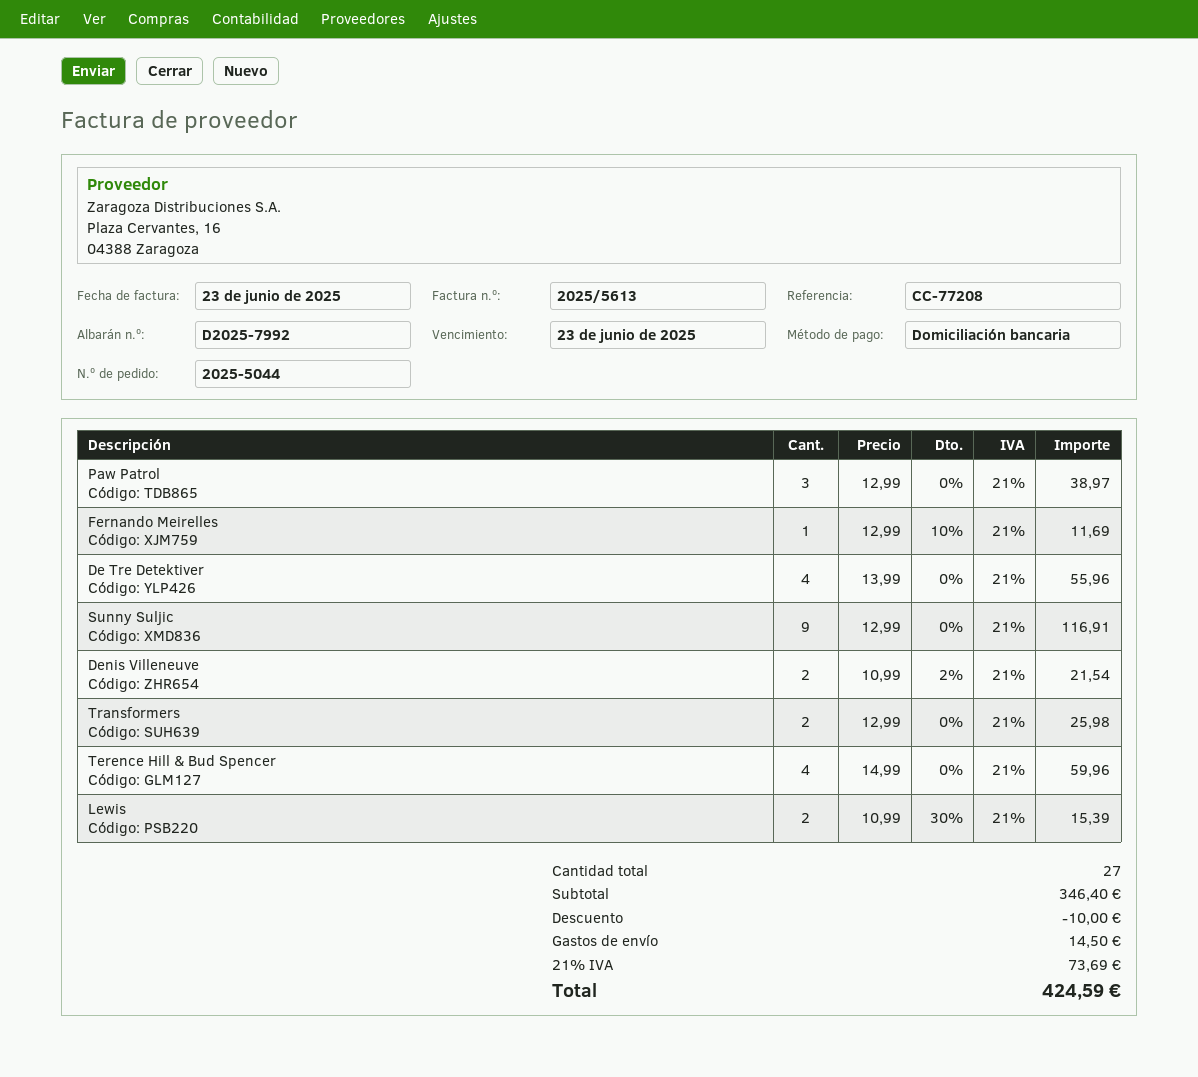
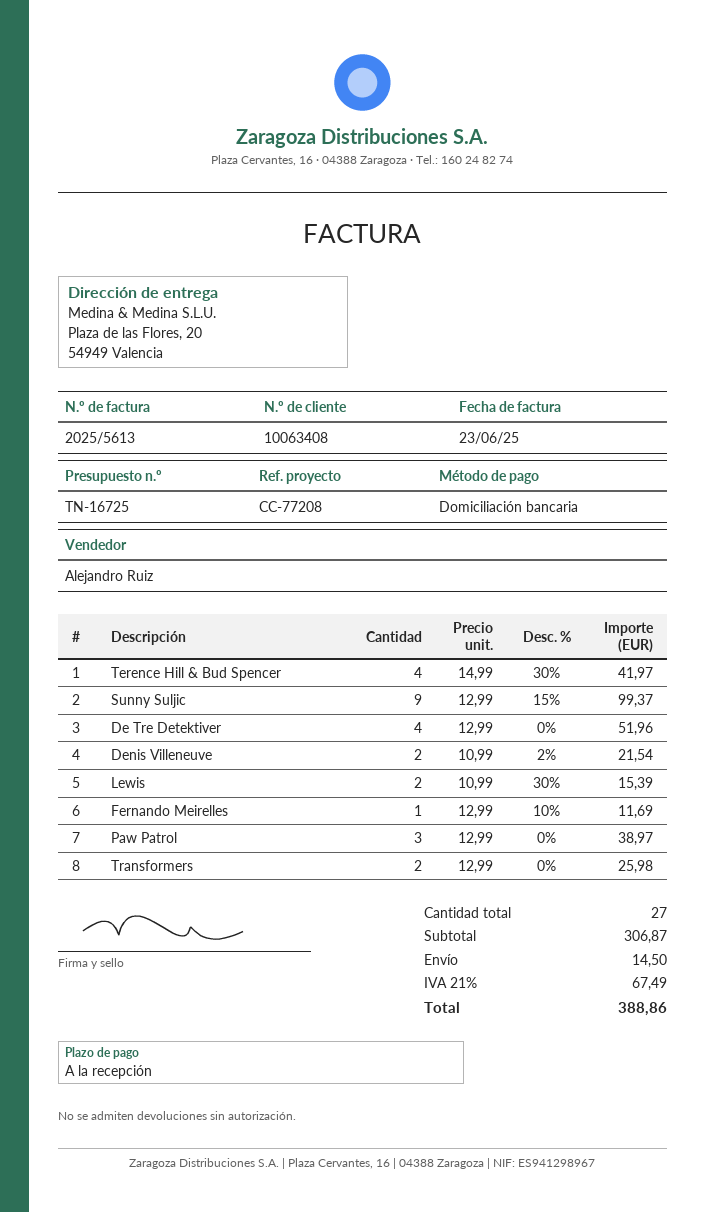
De Tre Detektiver: 4 x 13.99 = 55.96 -> 4 x 12.99 = 51.96
Sunny Suljic: 9 x 12.99 = 116.91 -> 9 x 12.99 - 15% = 99.37
Terence Hill & Bud Spencer: 4 x 14.99 = 59.96 -> 4 x 14.99 - 30% = 41.97
subtotal: 346.40 -> 306.87
discount: 10.00 -> none
tax: 21% = 73.69 -> 21% = 67.49
total: 424.59 -> 388.86

